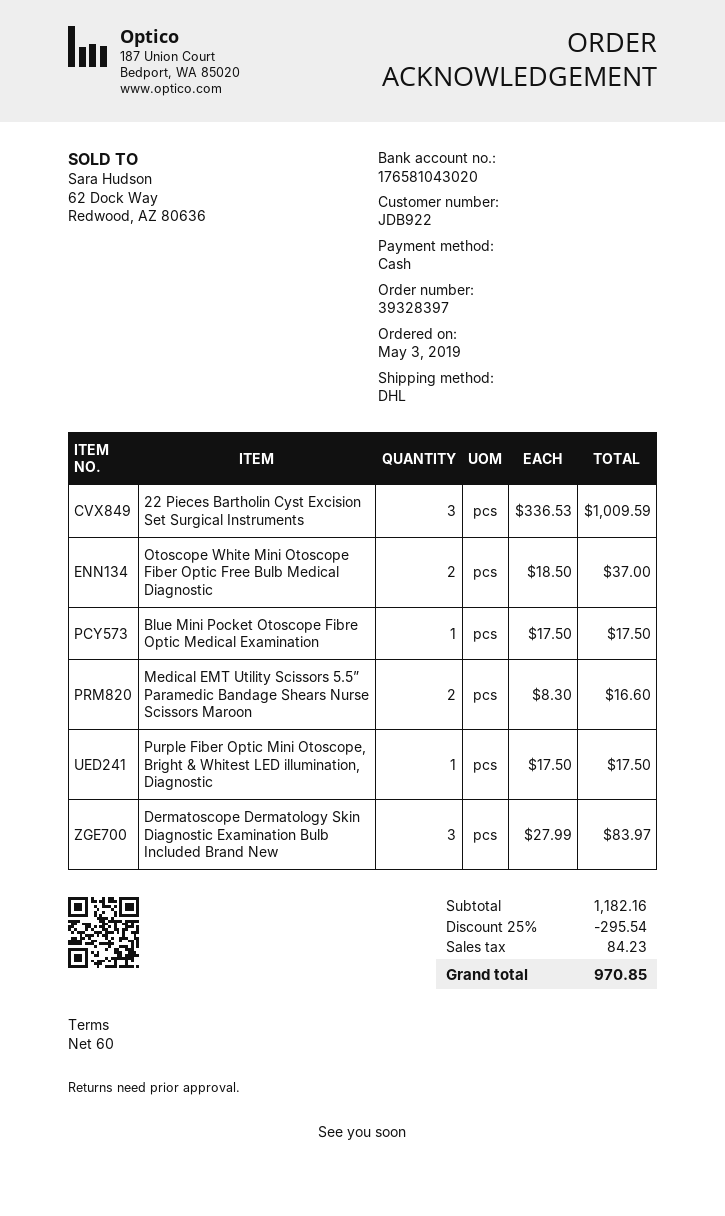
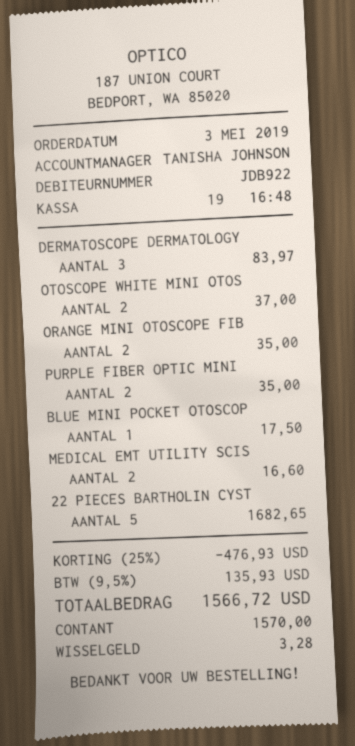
22 Pieces Bartholin Cyst Excision Set Surgical Instruments: 3 for 1009.59 -> 5 for 1682.65
Purple Fiber Optic Mini Otoscope, Bright & Whitest LED illumination, Diagnostic: 1 for 17.50 -> 2 for 35.00
ORANGE MINI OTOSCOPE FIB: none -> 2 for 35.00
discount: 25% = 295.54 -> 25% = 476.93
tax: 84.23 -> 135.93
total: 970.85 -> 1566.72

